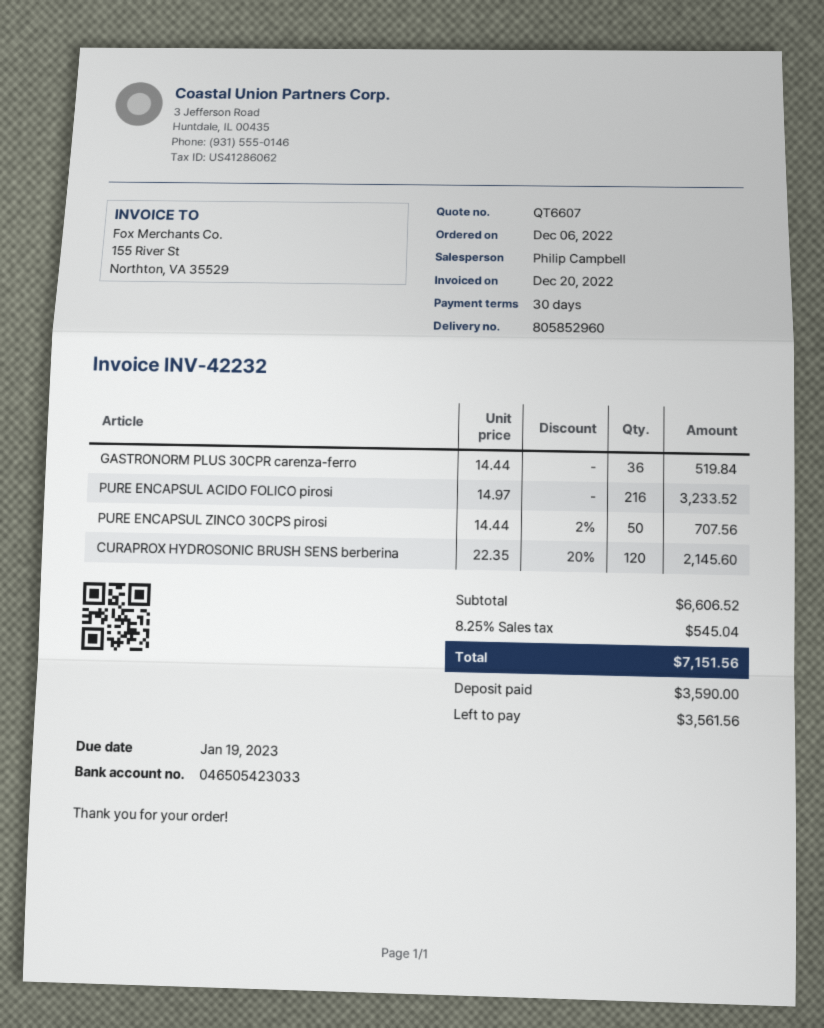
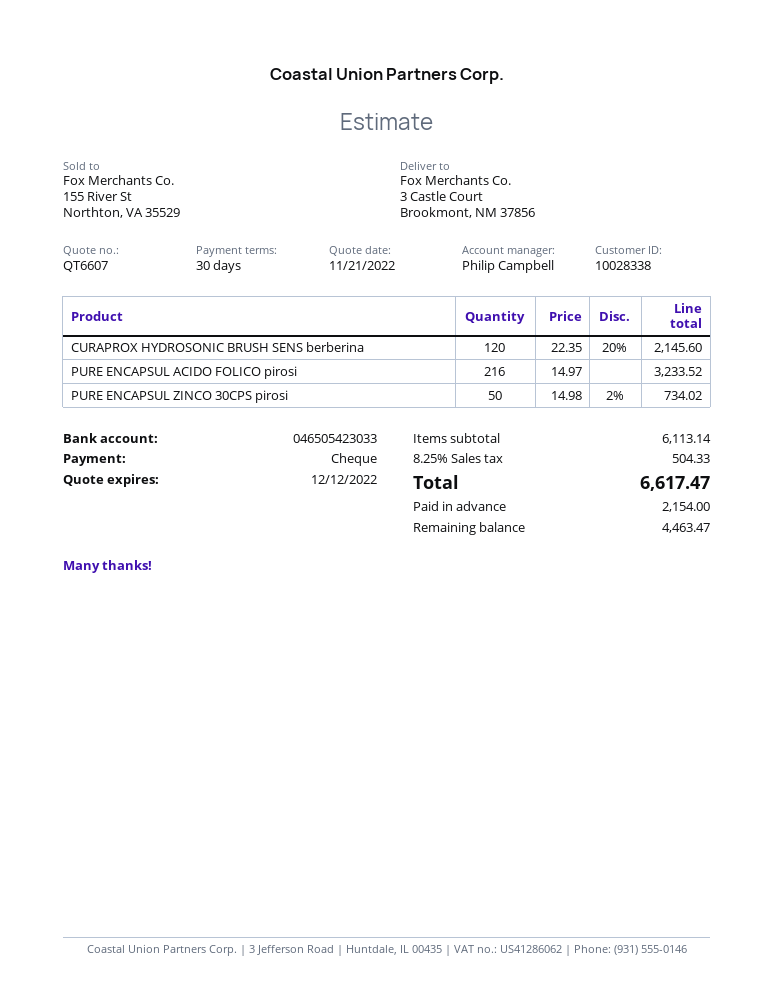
GASTRONORM PLUS 30CPR carenza-ferro: 36 x 14.44 = 519.84 -> none
PURE ENCAPSUL ZINCO 30CPS pirosi: 50 x 14.44 - 2% = 707.56 -> 50 x 14.98 - 2% = 734.02
subtotal: 6606.52 -> 6113.14
tax: 8.25% = 545.04 -> 8.25% = 504.33
total: 7151.56 -> 6617.47
deposit: 3590.00 -> 2154.00
balance: 3561.56 -> 4463.47

